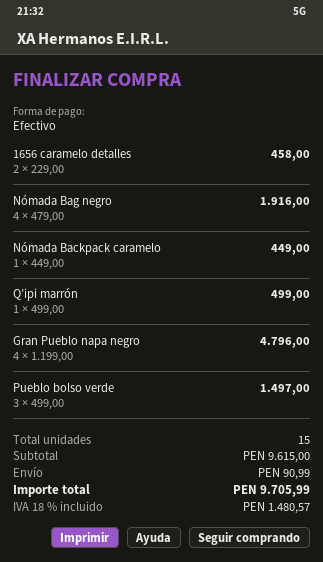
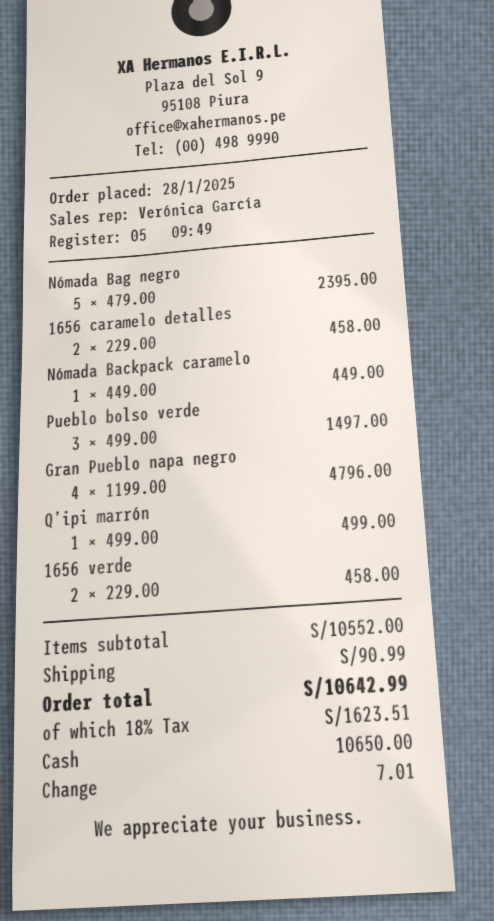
Nómada Bag negro: 4 x 479.00 = 1916.00 -> 5 x 479.00 = 2395.00
1656 verde: none -> 2 x 229.00 = 458.00
subtotal: 9615.00 -> 10552.00
tax: 18% = 1480.57 -> 18% = 1623.51
total: 9705.99 -> 10642.99

